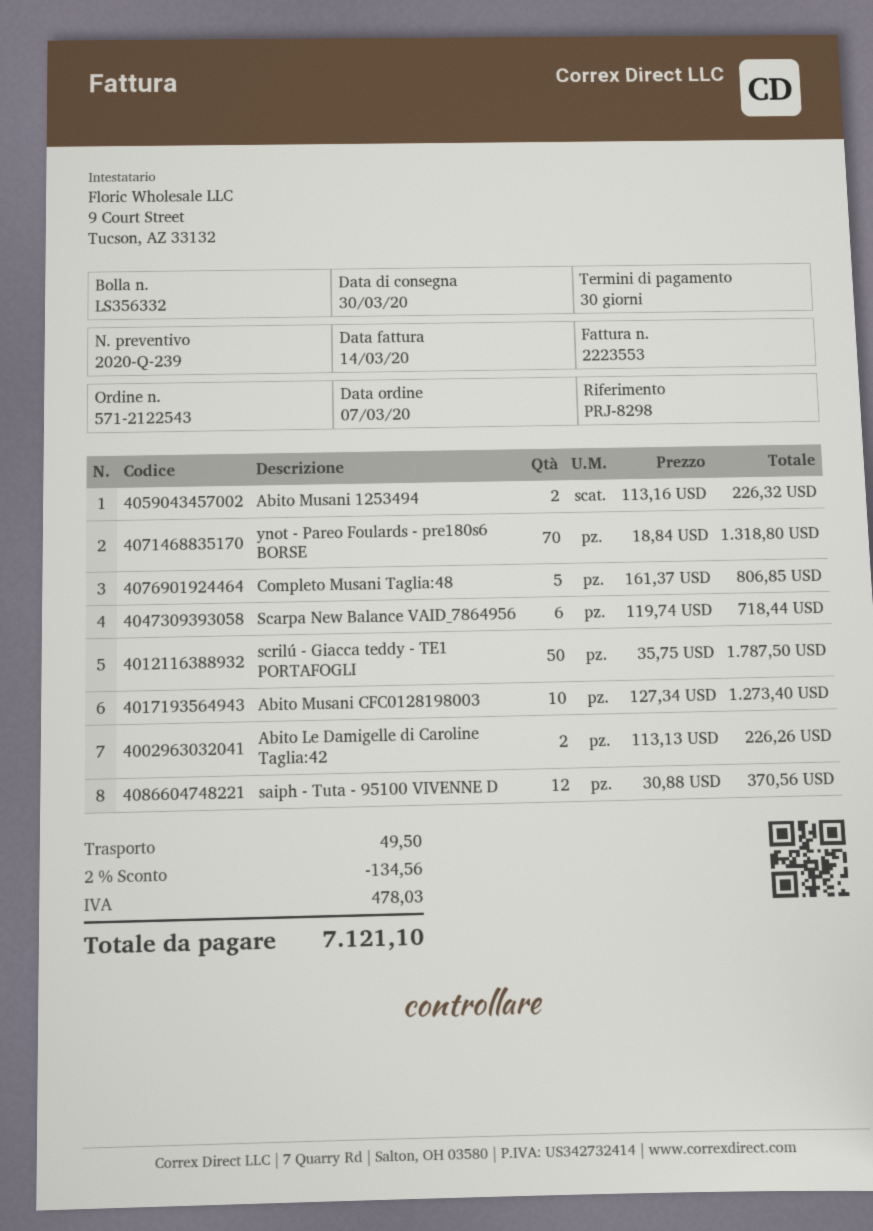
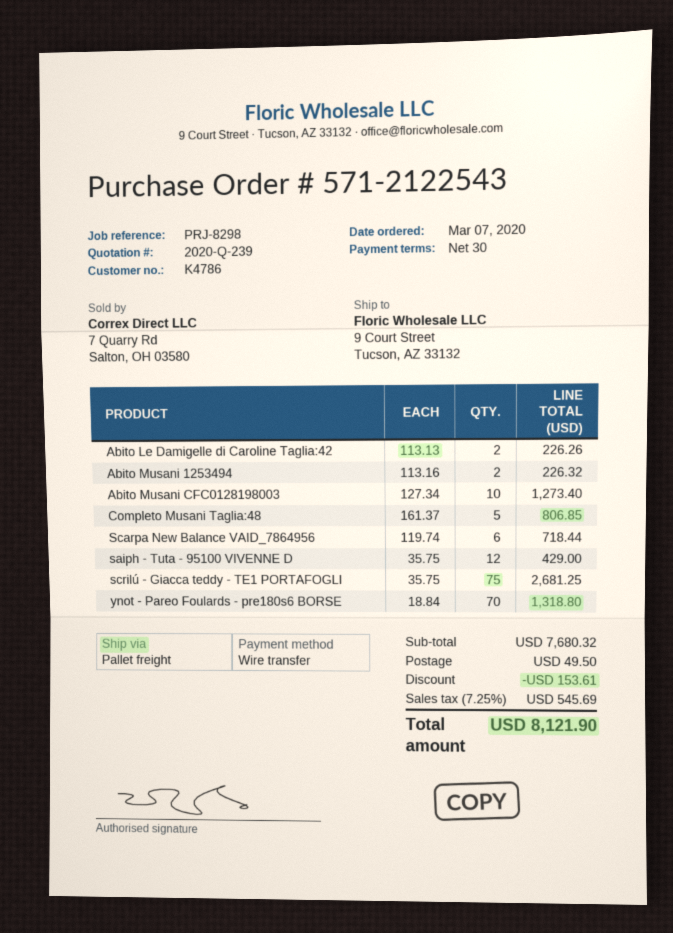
scrilú - Giacca teddy - TE1 PORTAFOGLI: 50 x 35.75 = 1787.50 -> 75 x 35.75 = 2681.25
saiph - Tuta - 95100 VIVENNE D: 12 x 30.88 = 370.56 -> 12 x 35.75 = 429.00
discount: 134.56 -> 153.61
tax: 478.03 -> 545.69
total: 7121.10 -> 8121.90

